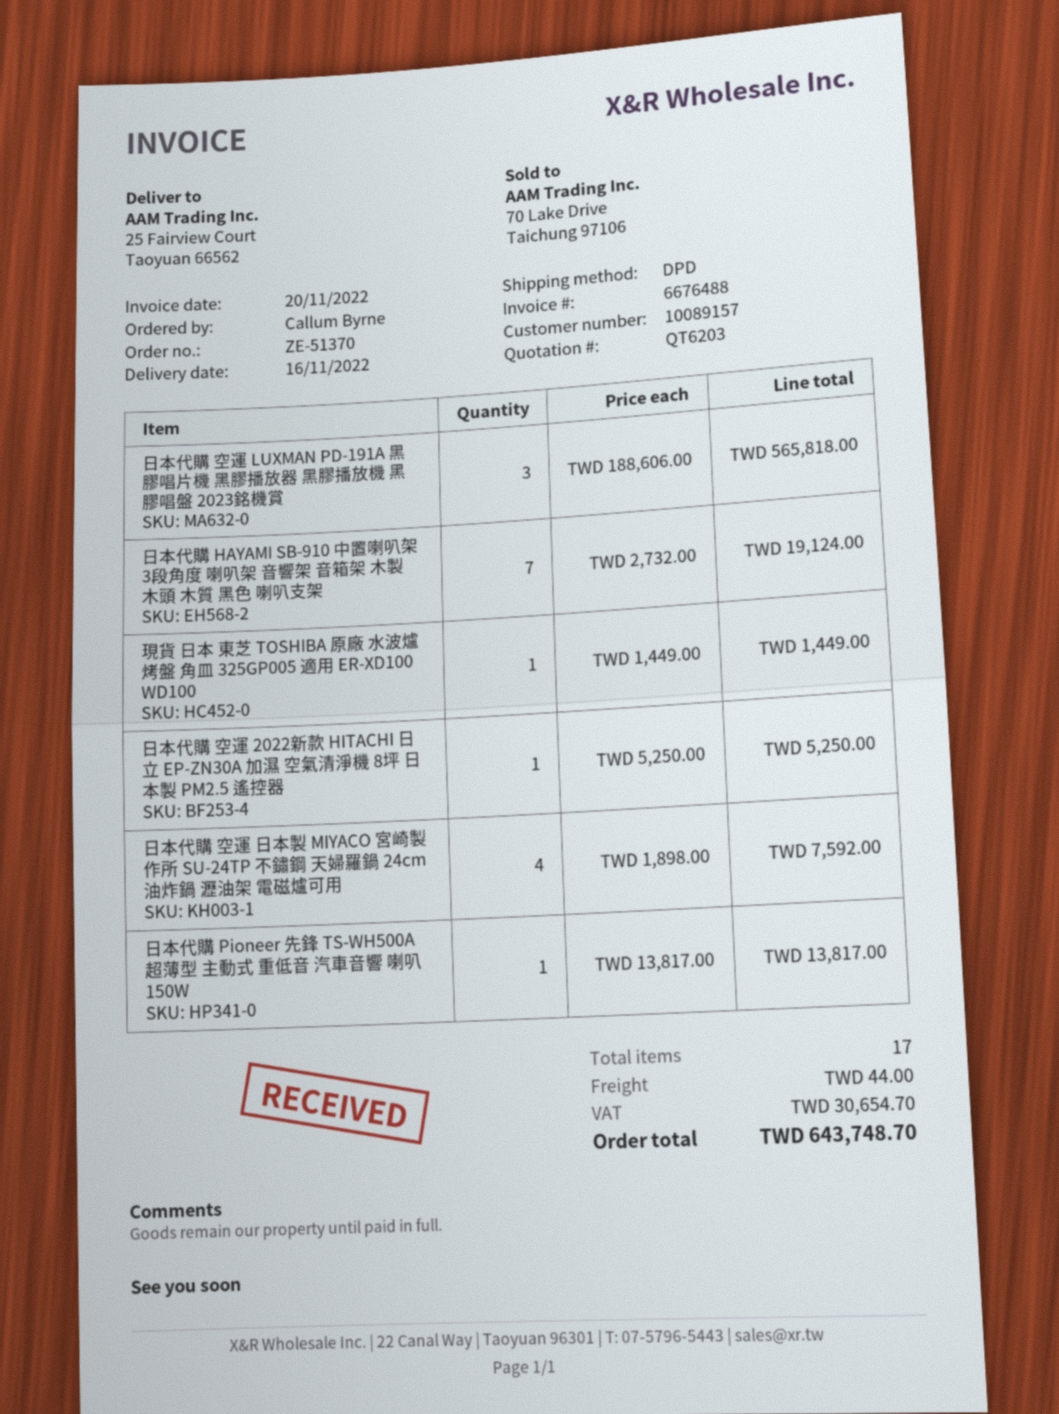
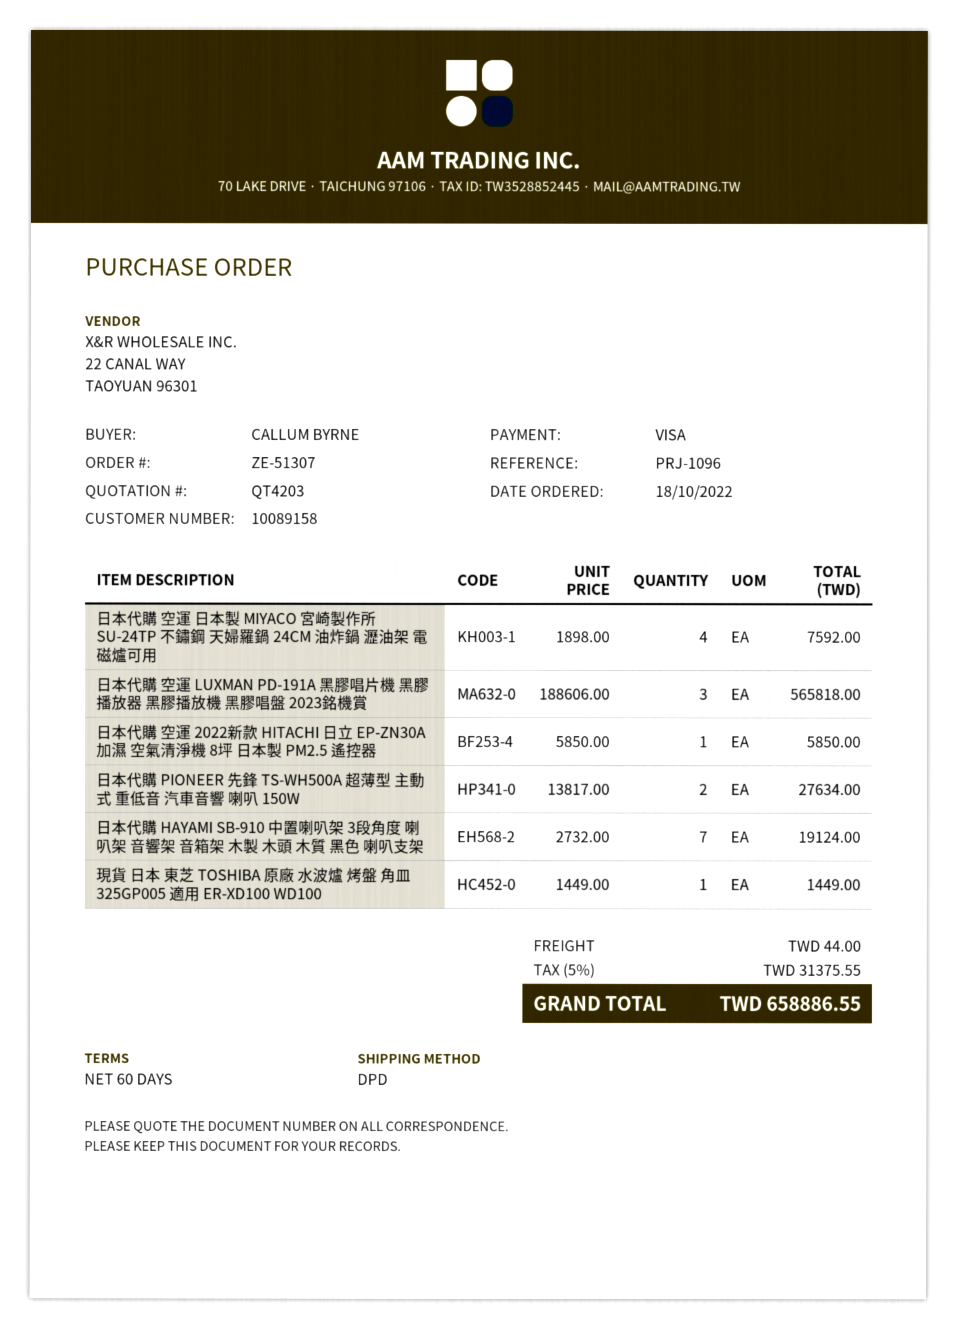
quote number: QT6203 -> QT4203
order number: ZE-51370 -> ZE-51307
customer number: 10089157 -> 10089158
日本代購 空運 2022新款 HITACHI 日立 EP-ZN30A 加濕 空氣清淨機 8坪 日本製 PM2.5 遙控器: 1 x 5250.00 = 5250.00 -> 1 x 5850.00 = 5850.00
日本代購 Pioneer 先鋒 TS-WH500A 超薄型 主動式 重低音 汽車音響 喇叭 150W: 1 x 13817.00 = 13817.00 -> 2 x 13817.00 = 27634.00
tax: 30654.70 -> 31375.55
total: 643748.70 -> 658886.55

